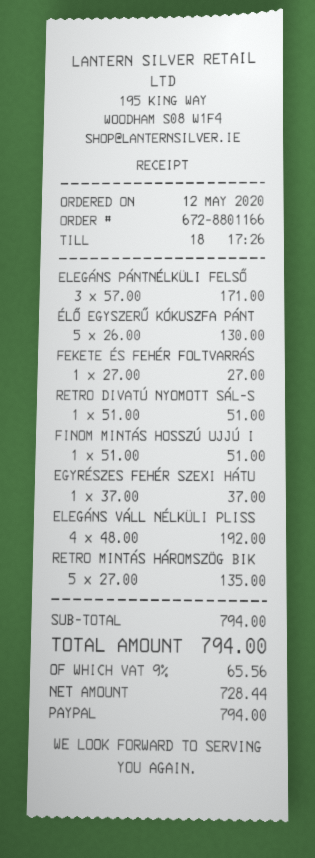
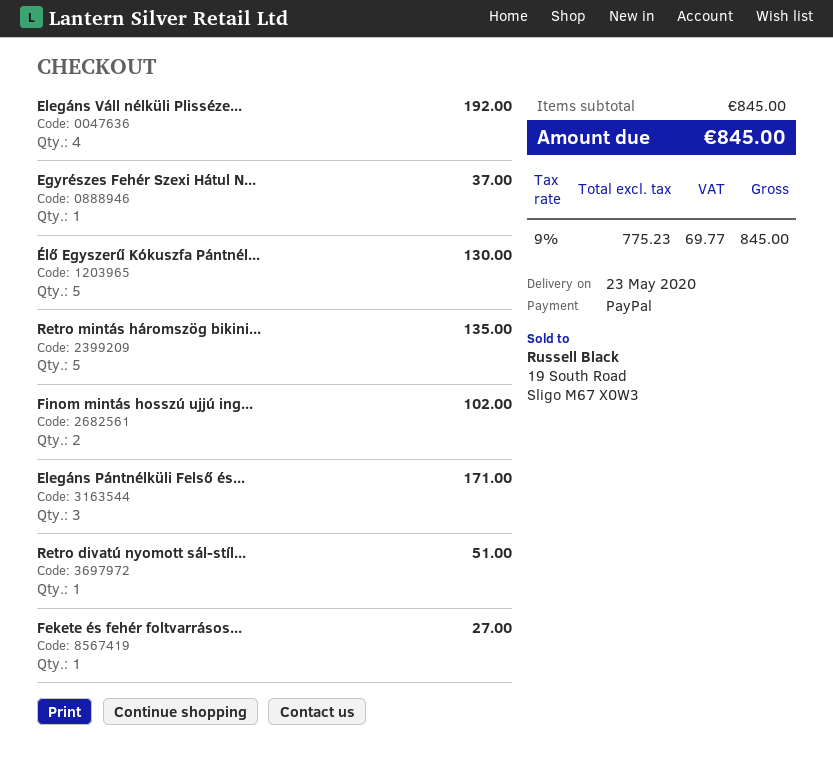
FINOM MINTÁS HOSSZÚ UJJÚ I: 1 for 51.00 -> 2 for 102.00
subtotal: 794.00 -> 845.00
net: 728.44 -> 775.23
tax: 9% = 65.56 -> 9% = 69.77
total: 794.00 -> 845.00

